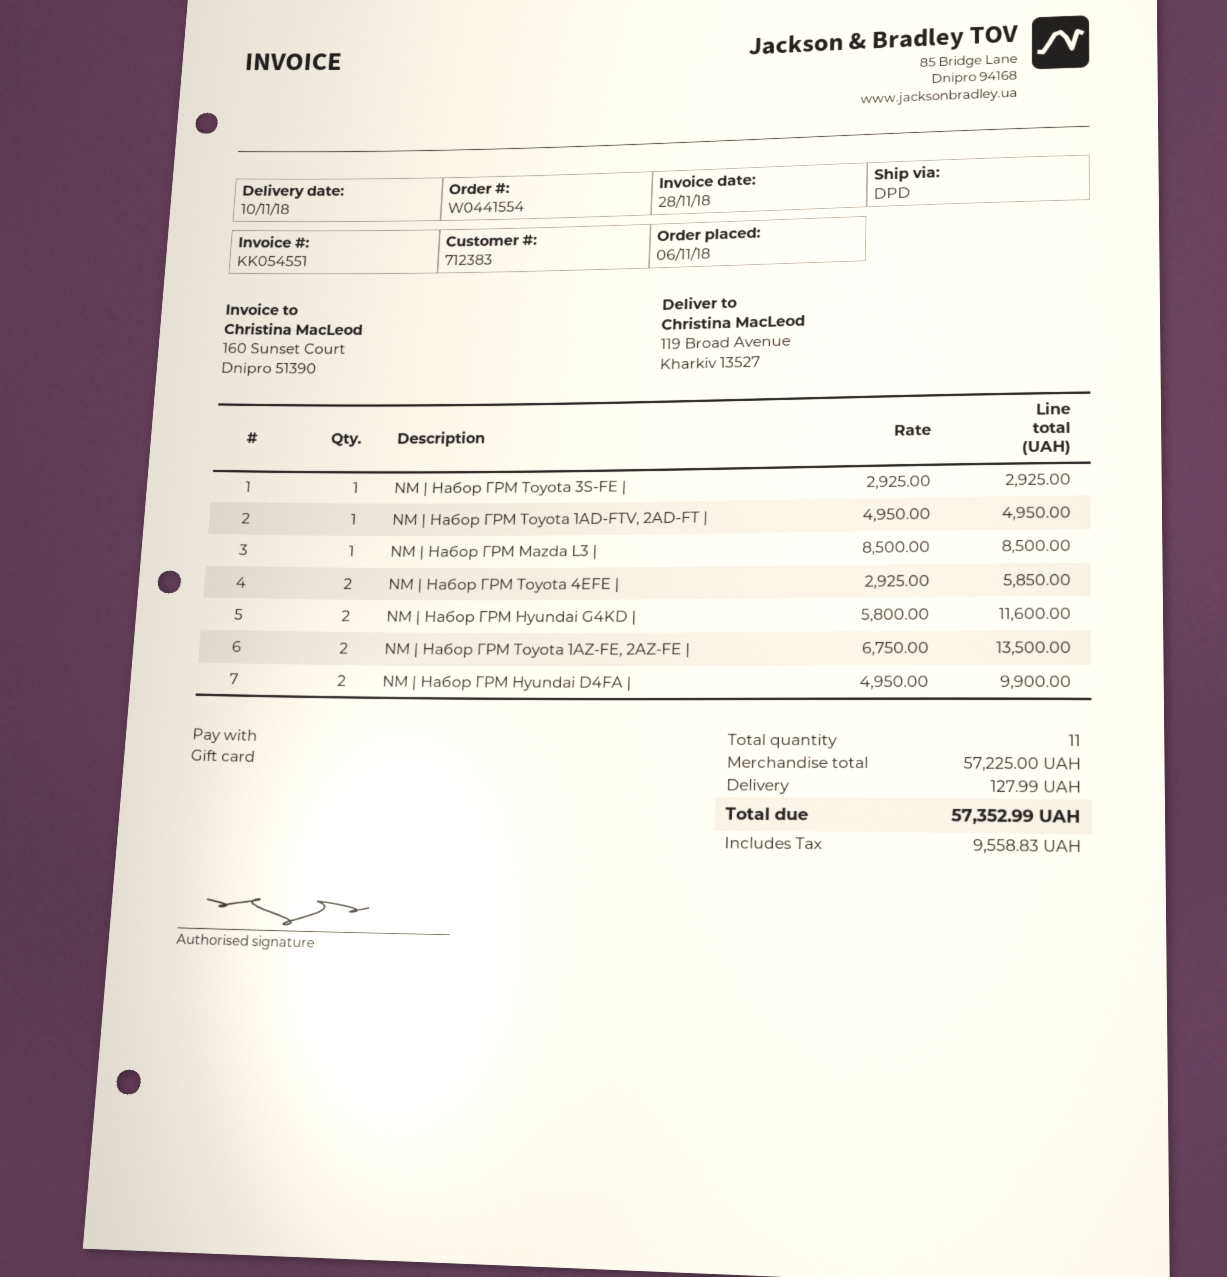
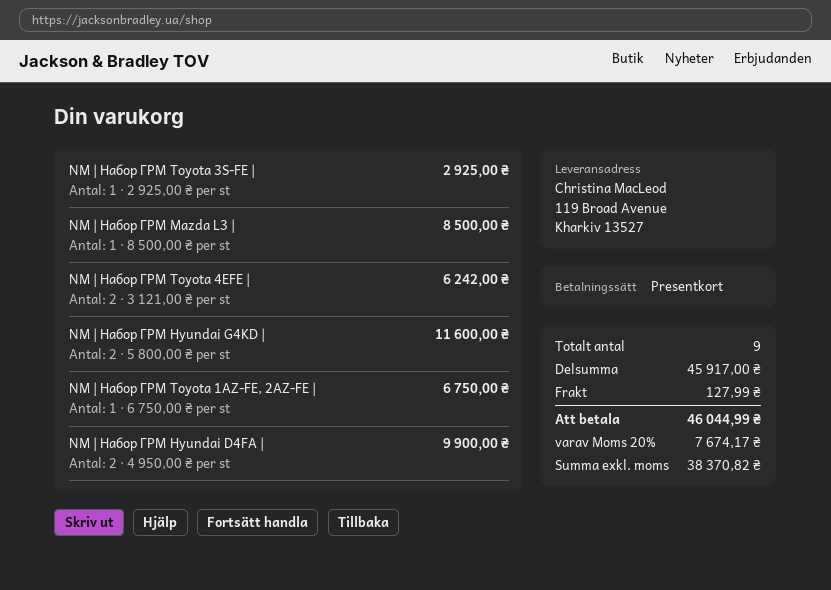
NM | Набор ГРМ Toyota 1AD-FTV, 2AD-FT |: 1 x 4950.00 = 4950.00 -> none
NM | Набор ГРМ Toyota 4EFE |: 2 x 2925.00 = 5850.00 -> 2 x 3121.00 = 6242.00
NM | Набор ГРМ Toyota 1AZ-FE, 2AZ-FE |: 2 x 6750.00 = 13500.00 -> 1 x 6750.00 = 6750.00
total quantity: 11 -> 9
subtotal: 57225.00 -> 45917.00
tax: 9558.83 -> 7674.17
total: 57352.99 -> 46044.99

